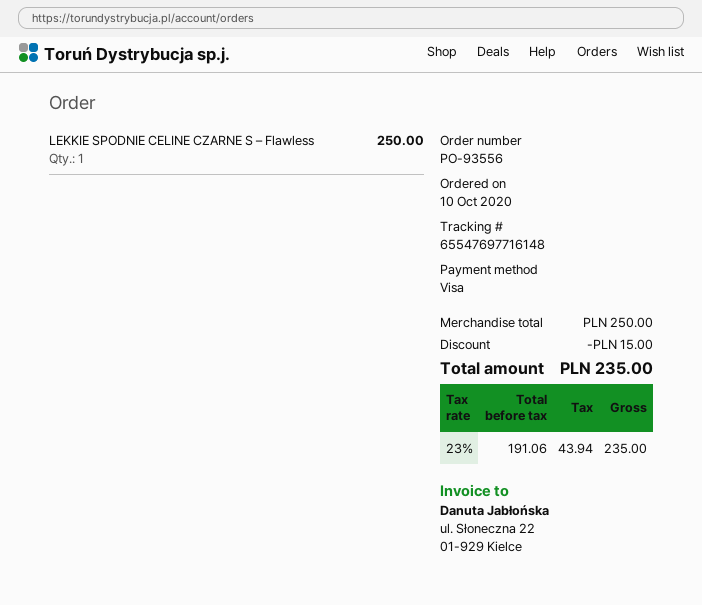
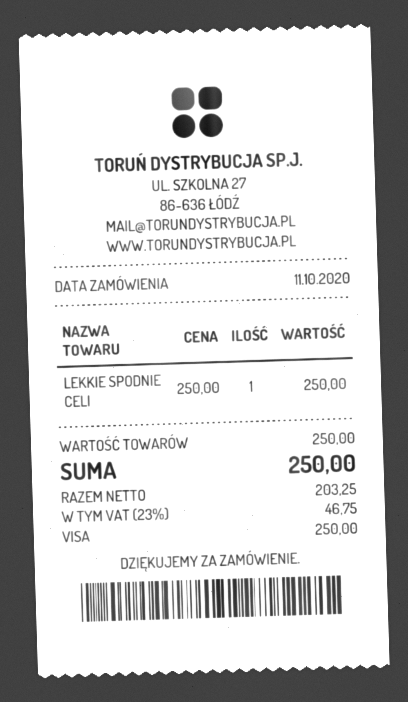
order date: 2020-10-10 -> 2020-10-11
discount: 15.00 -> none
net: 191.06 -> 203.25
tax: 23% = 43.94 -> 23% = 46.75
total: 235.00 -> 250.00

